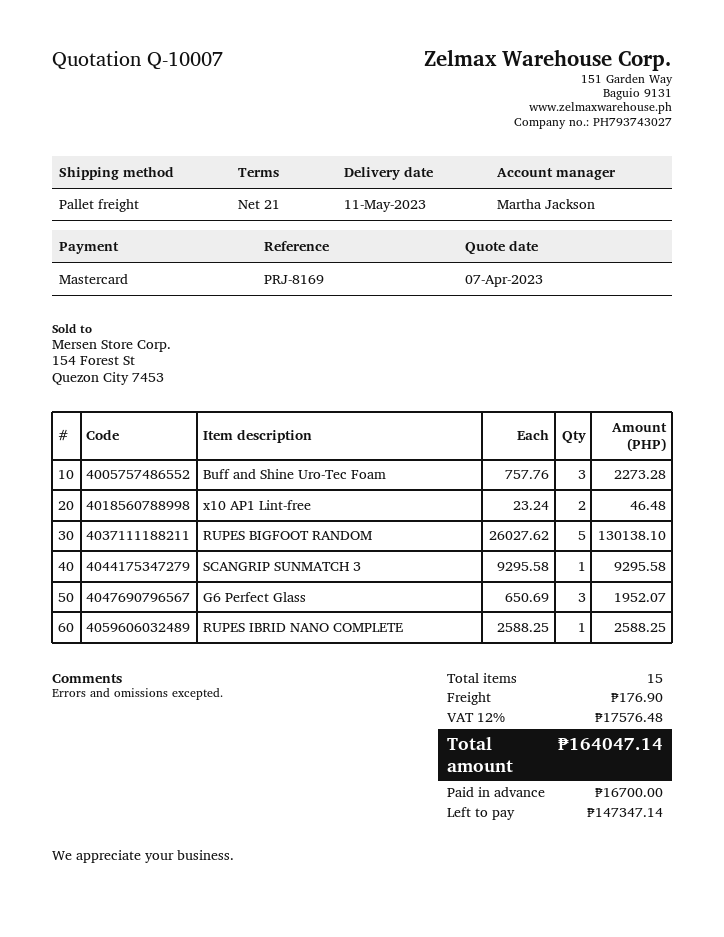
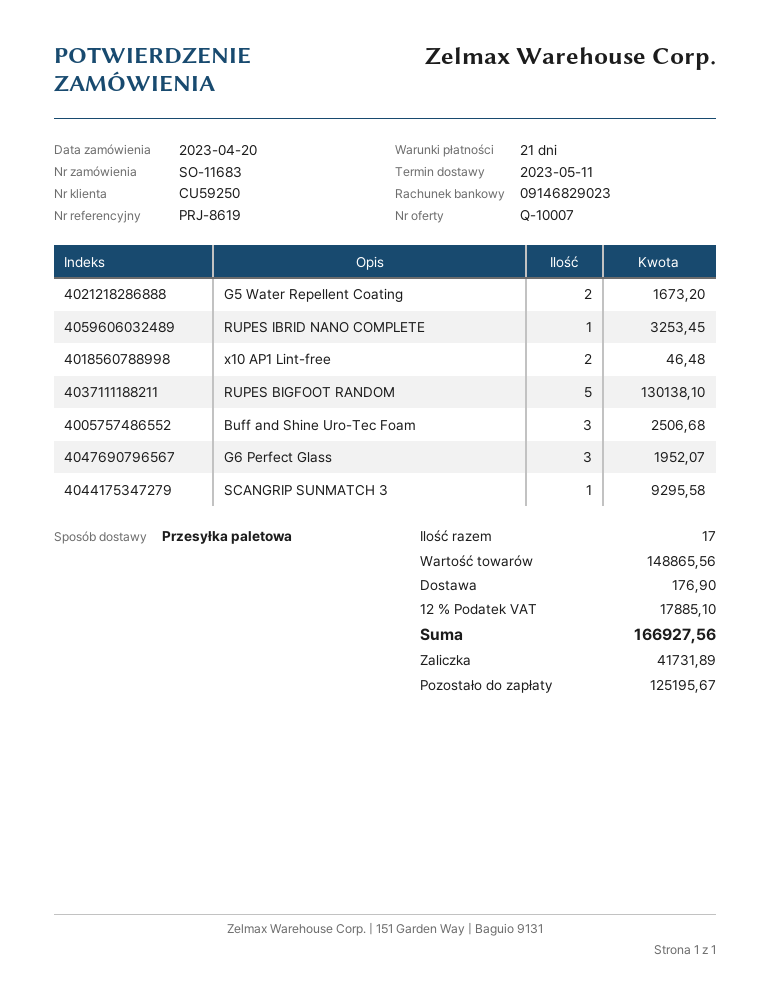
reference: PRJ-8169 -> PRJ-8619
Buff and Shine Uro-Tec Foam: 3 for 2273.28 -> 3 for 2506.68
RUPES IBRID NANO COMPLETE: 1 for 2588.25 -> 1 for 3253.45
G5 Water Repellent Coating: none -> 2 for 1673.20
total quantity: 15 -> 17
tax: 12% = 17576.48 -> 12% = 17885.10
total: 164047.14 -> 166927.56
deposit: 16700.00 -> 41731.89
balance: 147347.14 -> 125195.67

